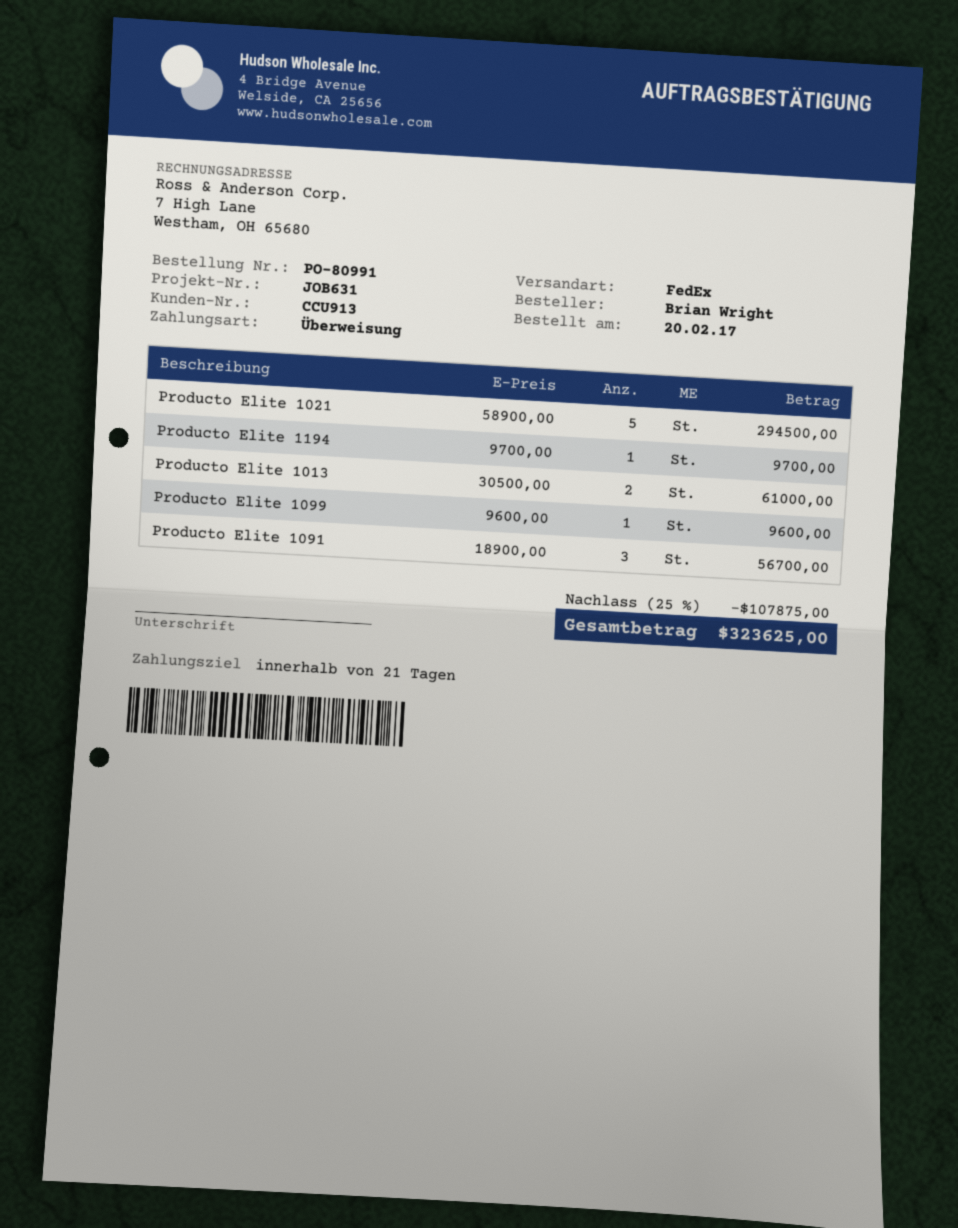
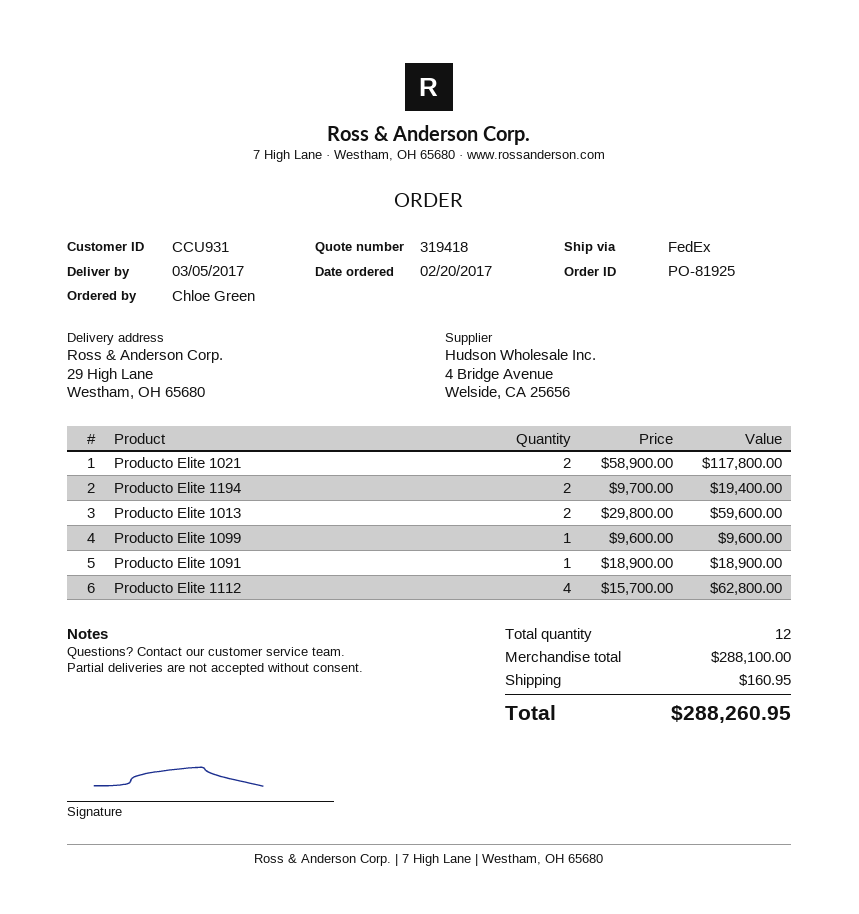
order number: PO-80991 -> PO-81925
customer number: CCU913 -> CCU931
ordered by: Brian Wright -> Chloe Green
Producto Elite 1021: 5 x 58900.00 = 294500.00 -> 2 x 58900.00 = 117800.00
Producto Elite 1194: 1 x 9700.00 = 9700.00 -> 2 x 9700.00 = 19400.00
Producto Elite 1013: 2 x 30500.00 = 61000.00 -> 2 x 29800.00 = 59600.00
Producto Elite 1091: 3 x 18900.00 = 56700.00 -> 1 x 18900.00 = 18900.00
Producto Elite 1112: none -> 4 x 15700.00 = 62800.00
discount: 25% = 107875.00 -> none
shipping: none -> 160.95
total: 323625.00 -> 288260.95

